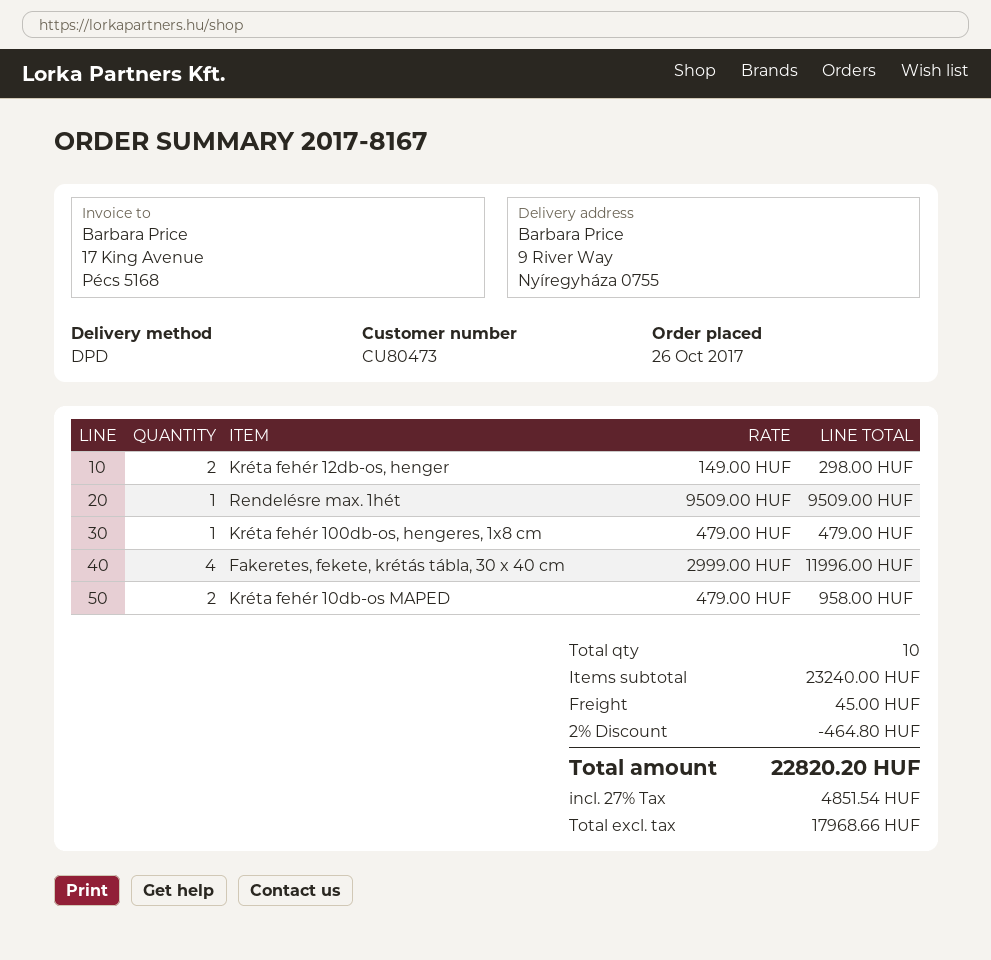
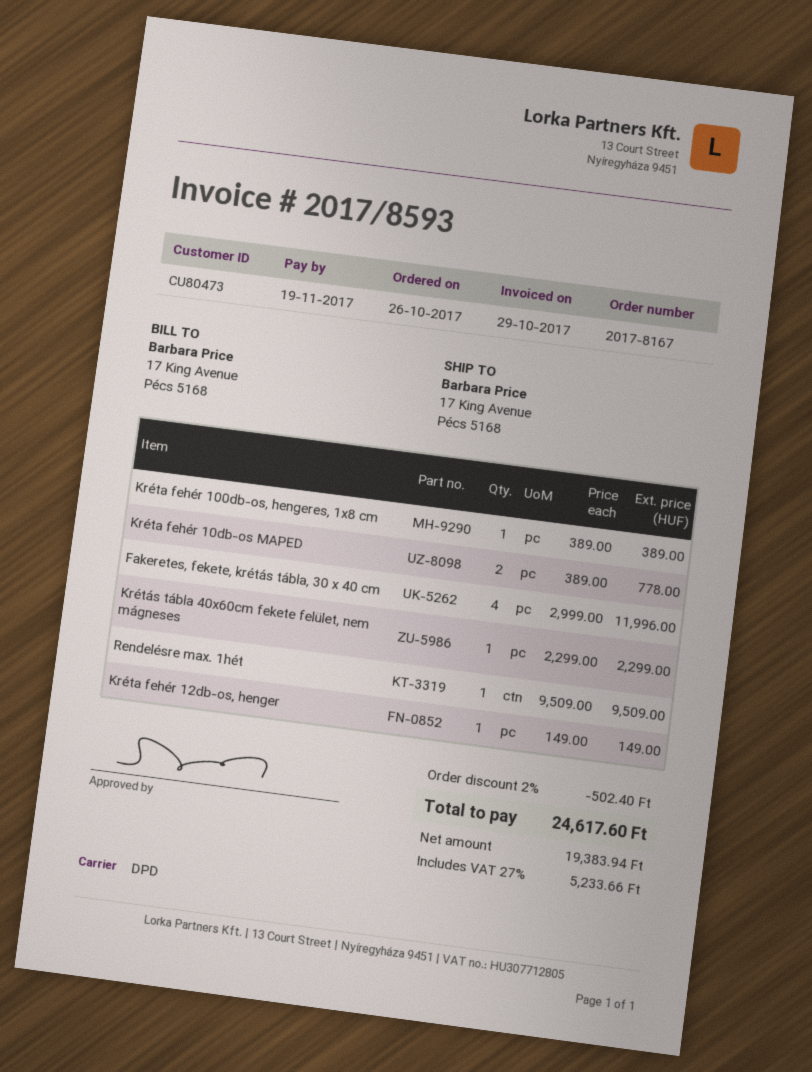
ship to: 9 River Way, Nyíregyháza 0755 -> 17 King Avenue, Pécs 5168
Kréta fehér 12db-os, henger: 2 x 149.00 = 298.00 -> 1 x 149.00 = 149.00
Kréta fehér 100db-os, hengeres, 1x8 cm: 1 x 479.00 = 479.00 -> 1 x 389.00 = 389.00
Kréta fehér 10db-os MAPED: 2 x 479.00 = 958.00 -> 2 x 389.00 = 778.00
Krétás tábla 40x60cm fekete felület, nem mágneses: none -> 1 x 2299.00 = 2299.00
discount: 2% = 464.80 -> 2% = 502.40
shipping: 45.00 -> none
net: 17968.66 -> 19383.94
tax: 27% = 4851.54 -> 27% = 5233.66
total: 22820.20 -> 24617.60

